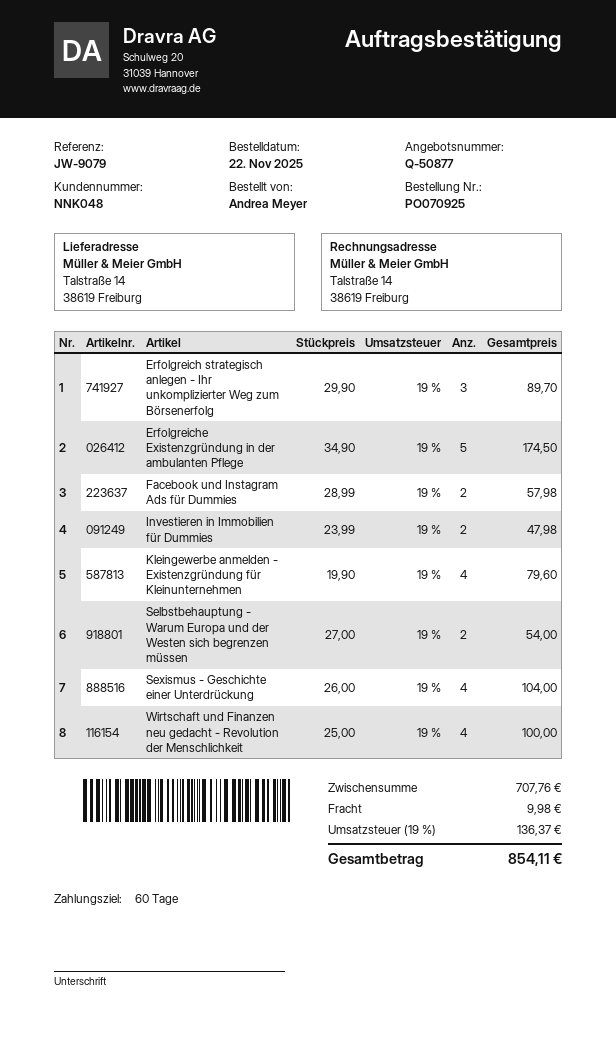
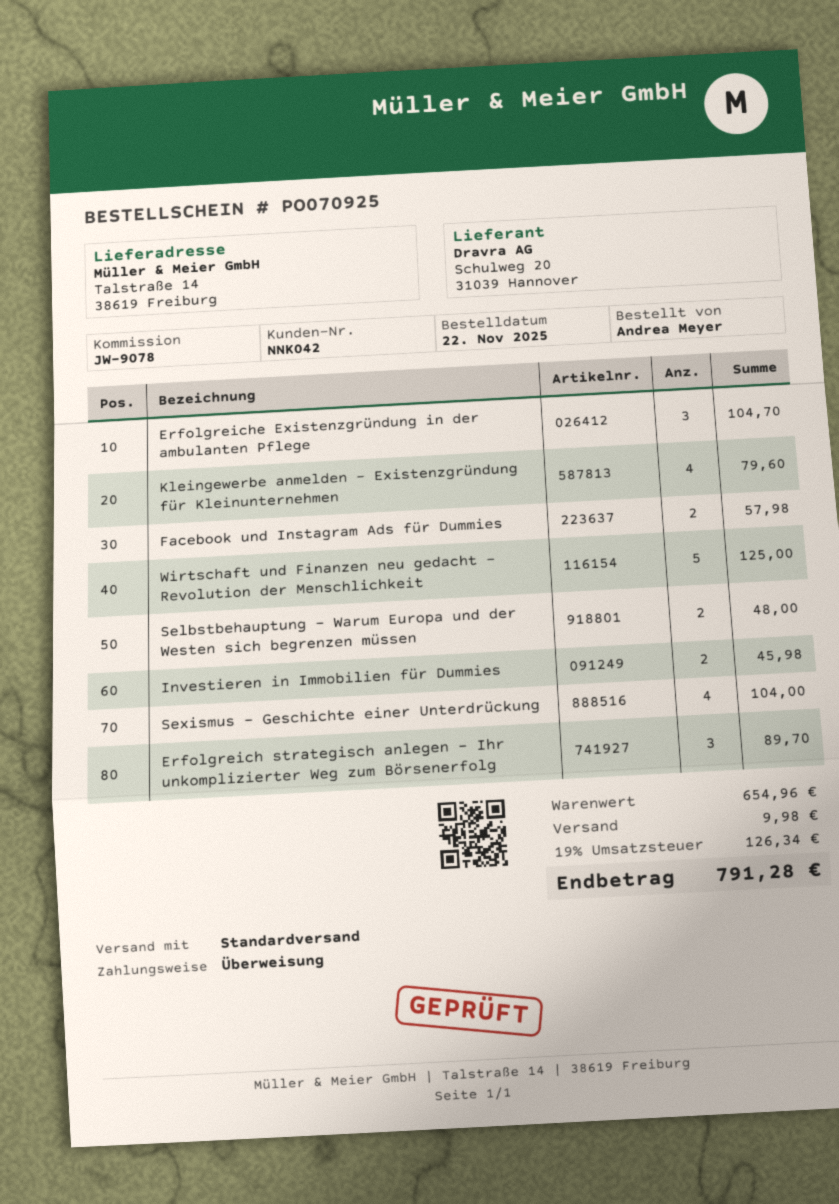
customer number: NNK048 -> NNK042
reference: JW-9079 -> JW-9078
Erfolgreiche Existenzgründung in der ambulanten Pflege: 5 for 174.50 -> 3 for 104.70
Investieren in Immobilien für Dummies: 2 for 47.98 -> 2 for 45.98
Selbstbehauptung - Warum Europa und der Westen sich begrenzen müssen: 2 for 54.00 -> 2 for 48.00
Wirtschaft und Finanzen neu gedacht - Revolution der Menschlichkeit: 4 for 100.00 -> 5 for 125.00
subtotal: 707.76 -> 654.96
tax: 19% = 136.37 -> 19% = 126.34
total: 854.11 -> 791.28

